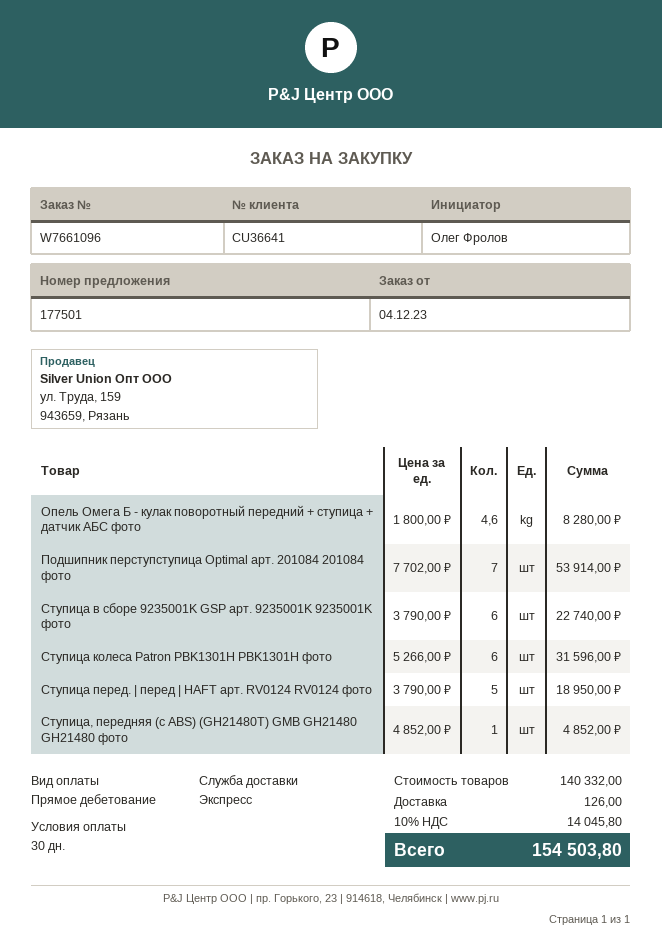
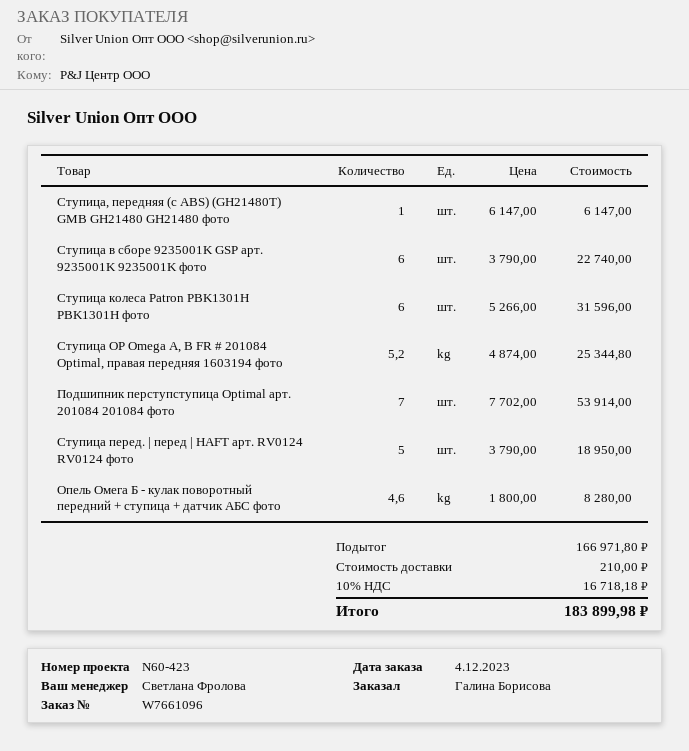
ordered by: Олег Фролов -> Галина Борисова
Ступица, передняя (с ABS) (GH21480T) GMB GH21480 GH21480 фото: 1 x 4852.00 = 4852.00 -> 1 x 6147.00 = 6147.00
Ступица OP Omega A, B FR # 201084 Optimal, правая передняя 1603194 фото: none -> 5.2 x 4874.00 = 25344.80
subtotal: 140332.00 -> 166971.80
shipping: 126.00 -> 210.00
tax: 10% = 14045.80 -> 10% = 16718.18
total: 154503.80 -> 183899.98

